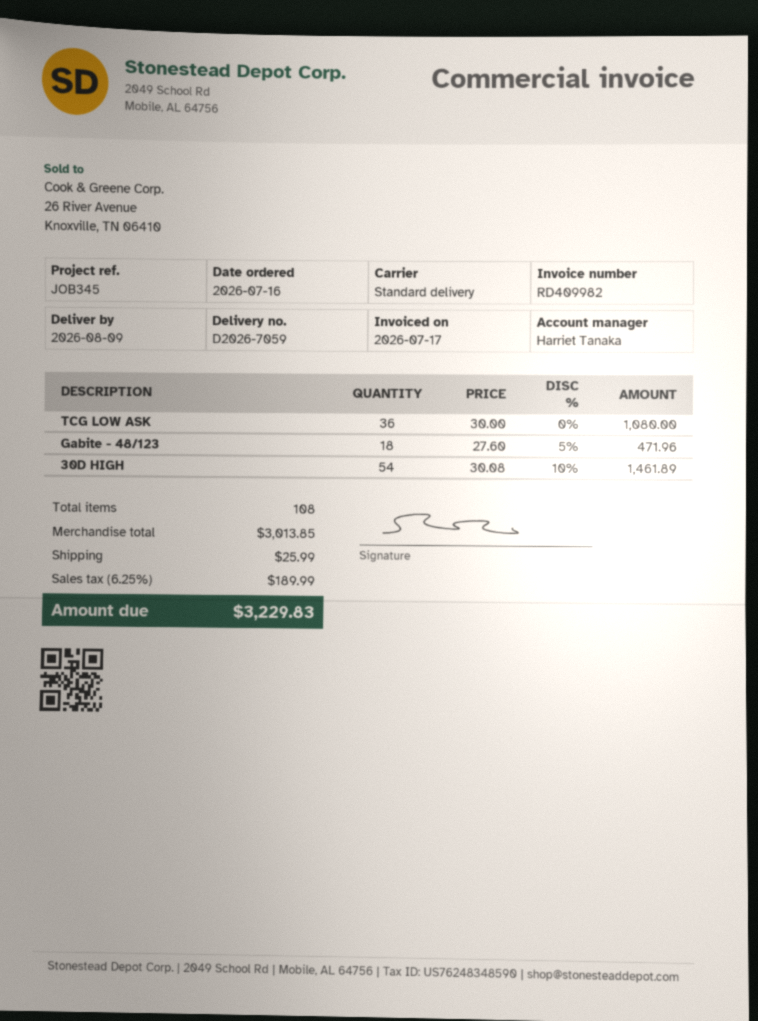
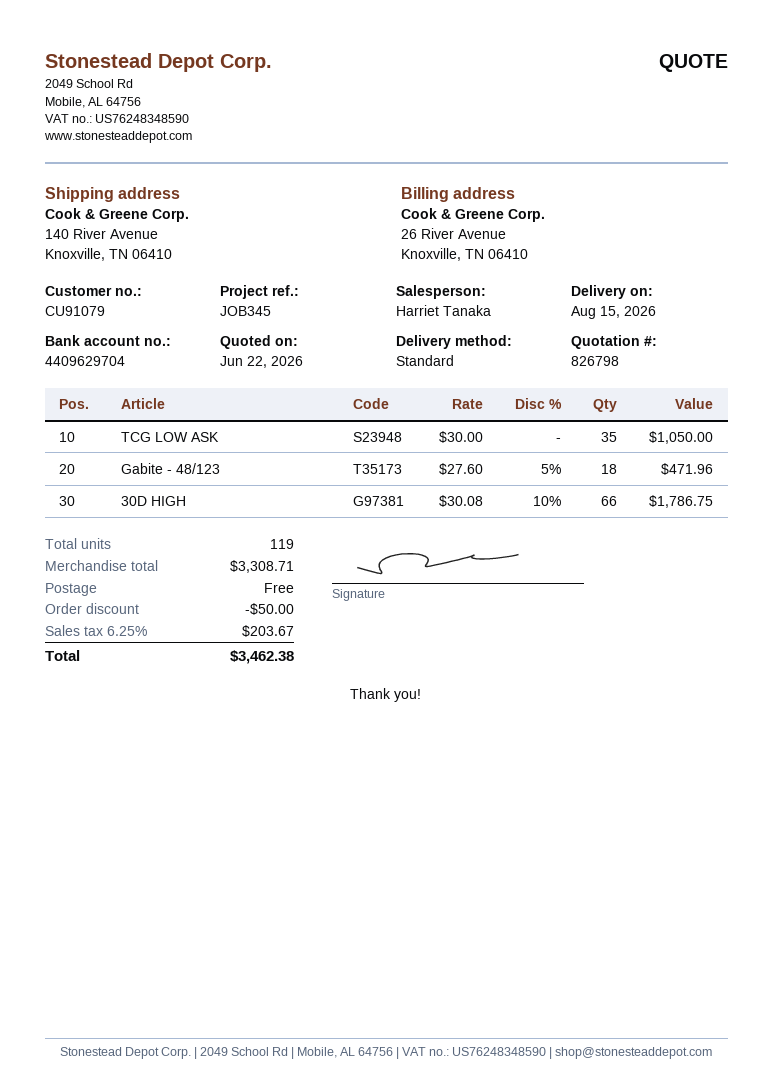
delivery date: 2026-08-09 -> 2026-08-15
TCG LOW ASK: 36 x 30.00 = 1080.00 -> 35 x 30.00 = 1050.00
30D HIGH: 54 x 30.08 - 10% = 1461.89 -> 66 x 30.08 - 10% = 1786.75
total quantity: 108 -> 119
subtotal: 3013.85 -> 3308.71
discount: none -> 50.00
shipping: 25.99 -> 0.00
tax: 6.25% = 189.99 -> 6.25% = 203.67
total: 3229.83 -> 3462.38

